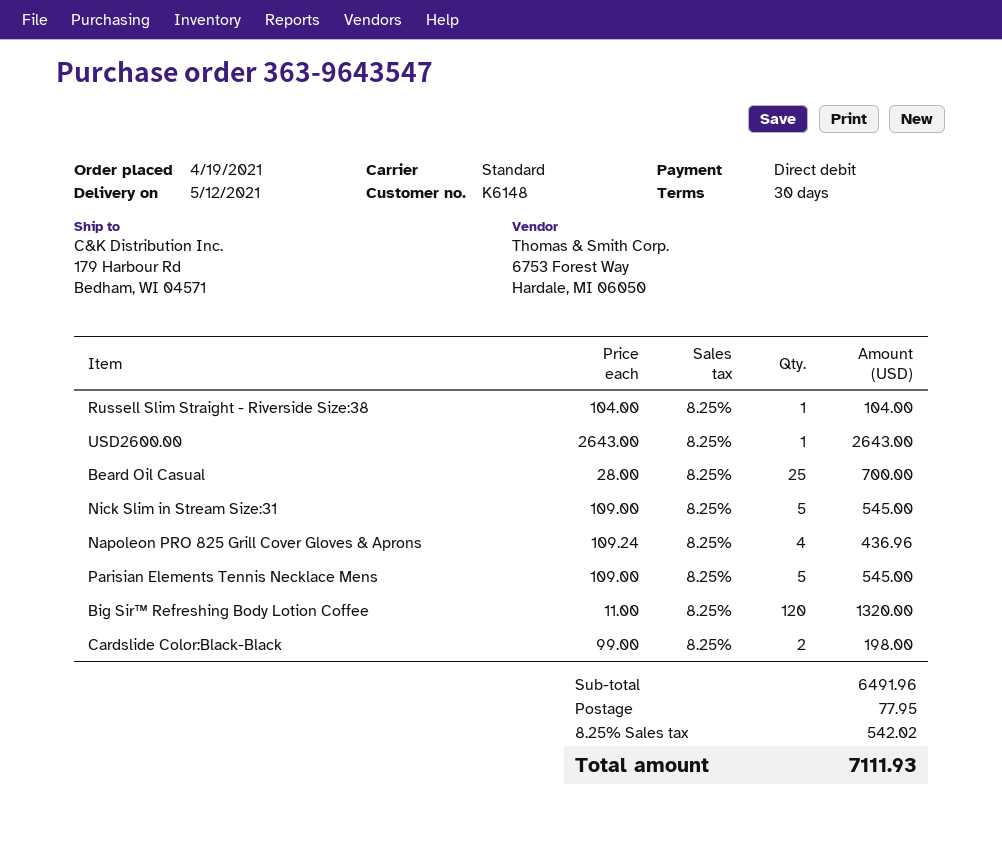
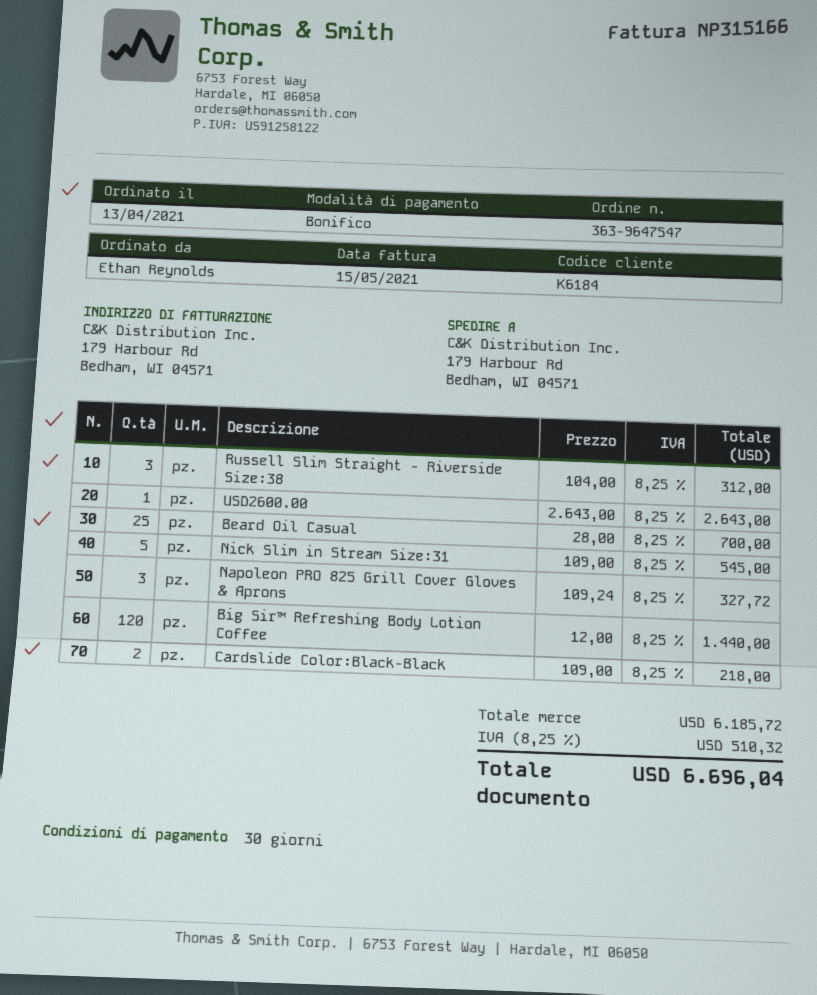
order number: 363-9643547 -> 363-9647547
order date: 2021-04-19 -> 2021-04-13
customer number: K6148 -> K6184
payment method: direct debit -> bank transfer
Russell Slim Straight - Riverside Size:38: 1 x 104.00 = 104.00 -> 3 x 104.00 = 312.00
Napoleon PRO 825 Grill Cover Gloves & Aprons: 4 x 109.24 = 436.96 -> 3 x 109.24 = 327.72
Parisian Elements Tennis Necklace Mens: 5 x 109.00 = 545.00 -> none
Big Sir™ Refreshing Body Lotion Coffee: 120 x 11.00 = 1320.00 -> 120 x 12.00 = 1440.00
Cardslide Color:Black-Black: 2 x 99.00 = 198.00 -> 2 x 109.00 = 218.00
subtotal: 6491.96 -> 6185.72
shipping: 77.95 -> none
tax: 8.25% = 542.02 -> 8.25% = 510.32
total: 7111.93 -> 6696.04

